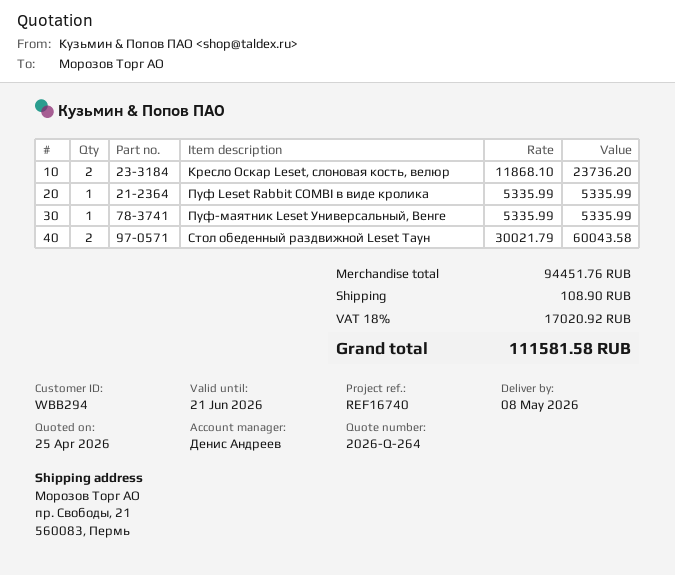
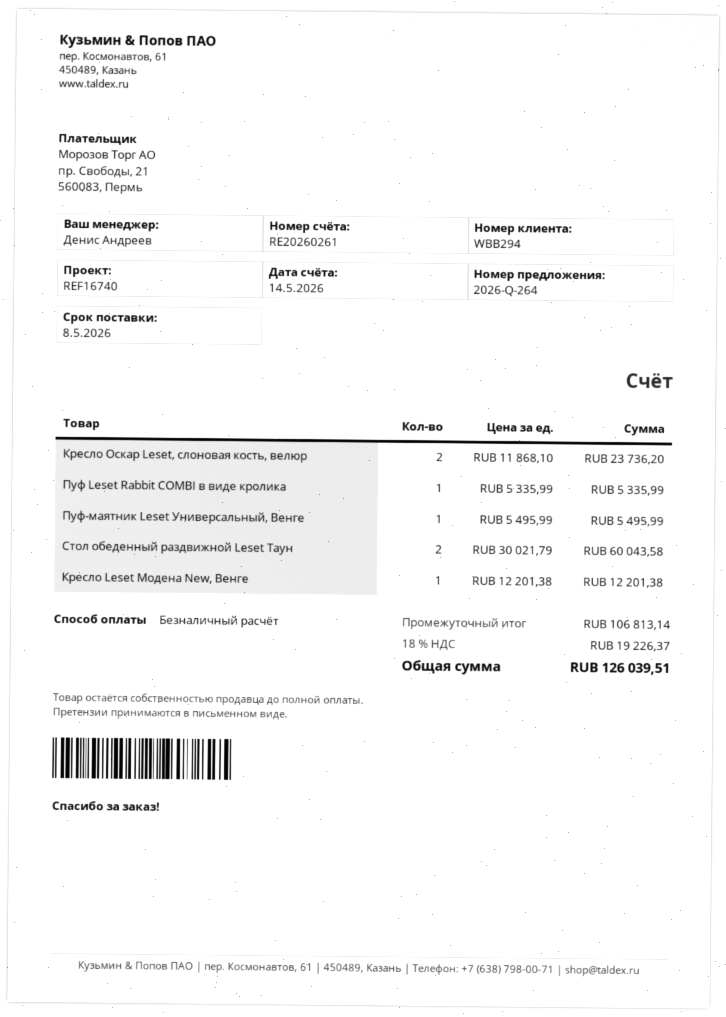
Пуф-маятник Leset Универсальный, Венге: 1 x 5335.99 = 5335.99 -> 1 x 5495.99 = 5495.99
Кресло Leset Модена New, Венге: none -> 1 x 12201.38 = 12201.38
subtotal: 94451.76 -> 106813.14
shipping: 108.90 -> none
tax: 18% = 17020.92 -> 18% = 19226.37
total: 111581.58 -> 126039.51

